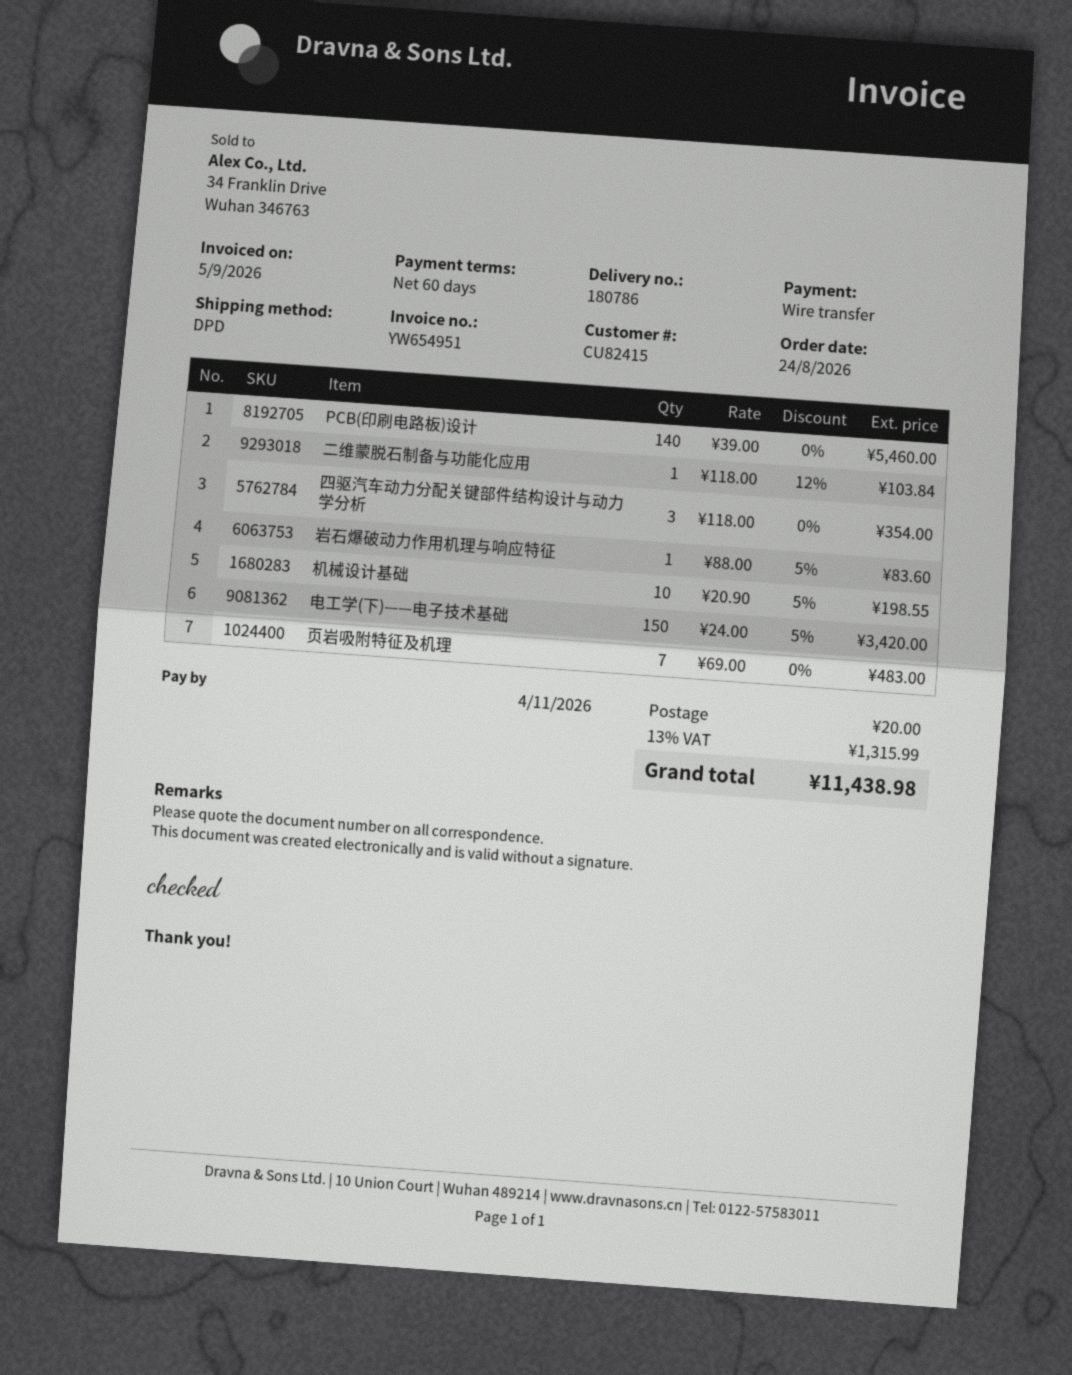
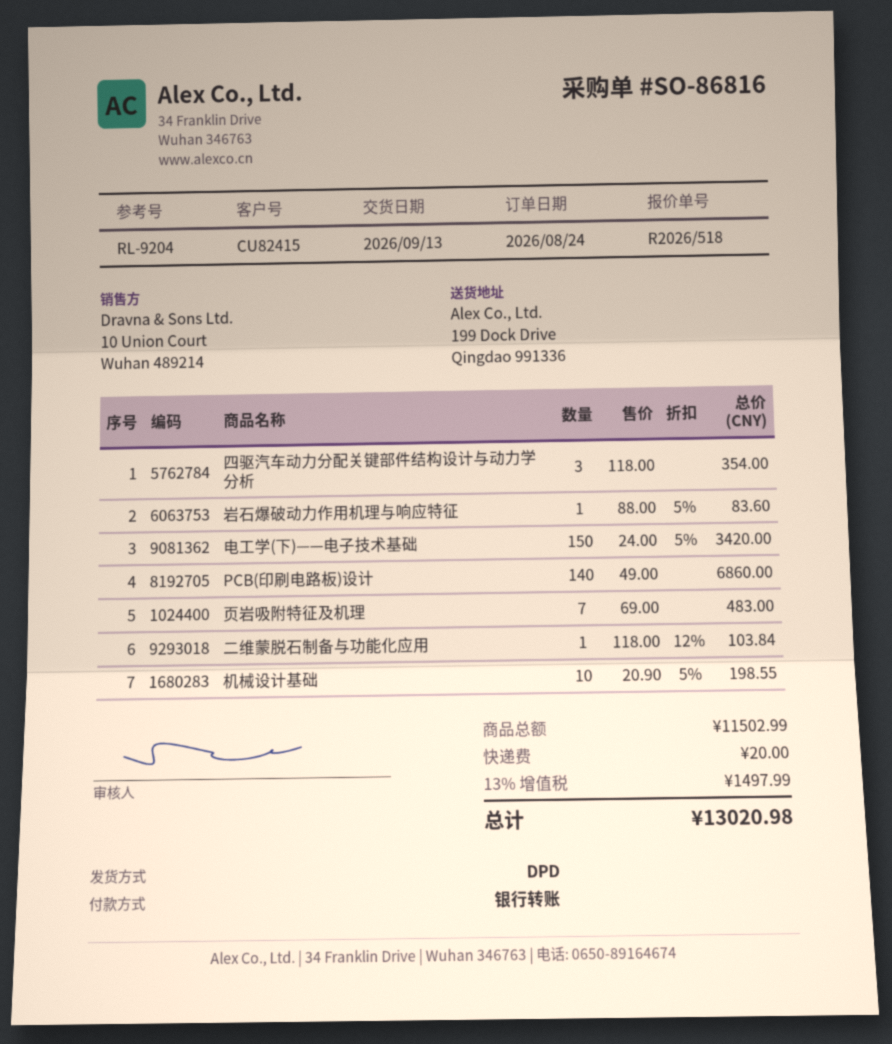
PCB(印刷电路板)设计: 140 x 39.00 = 5460.00 -> 140 x 49.00 = 6860.00
tax: 13% = 1315.99 -> 13% = 1497.99
total: 11438.98 -> 13020.98

